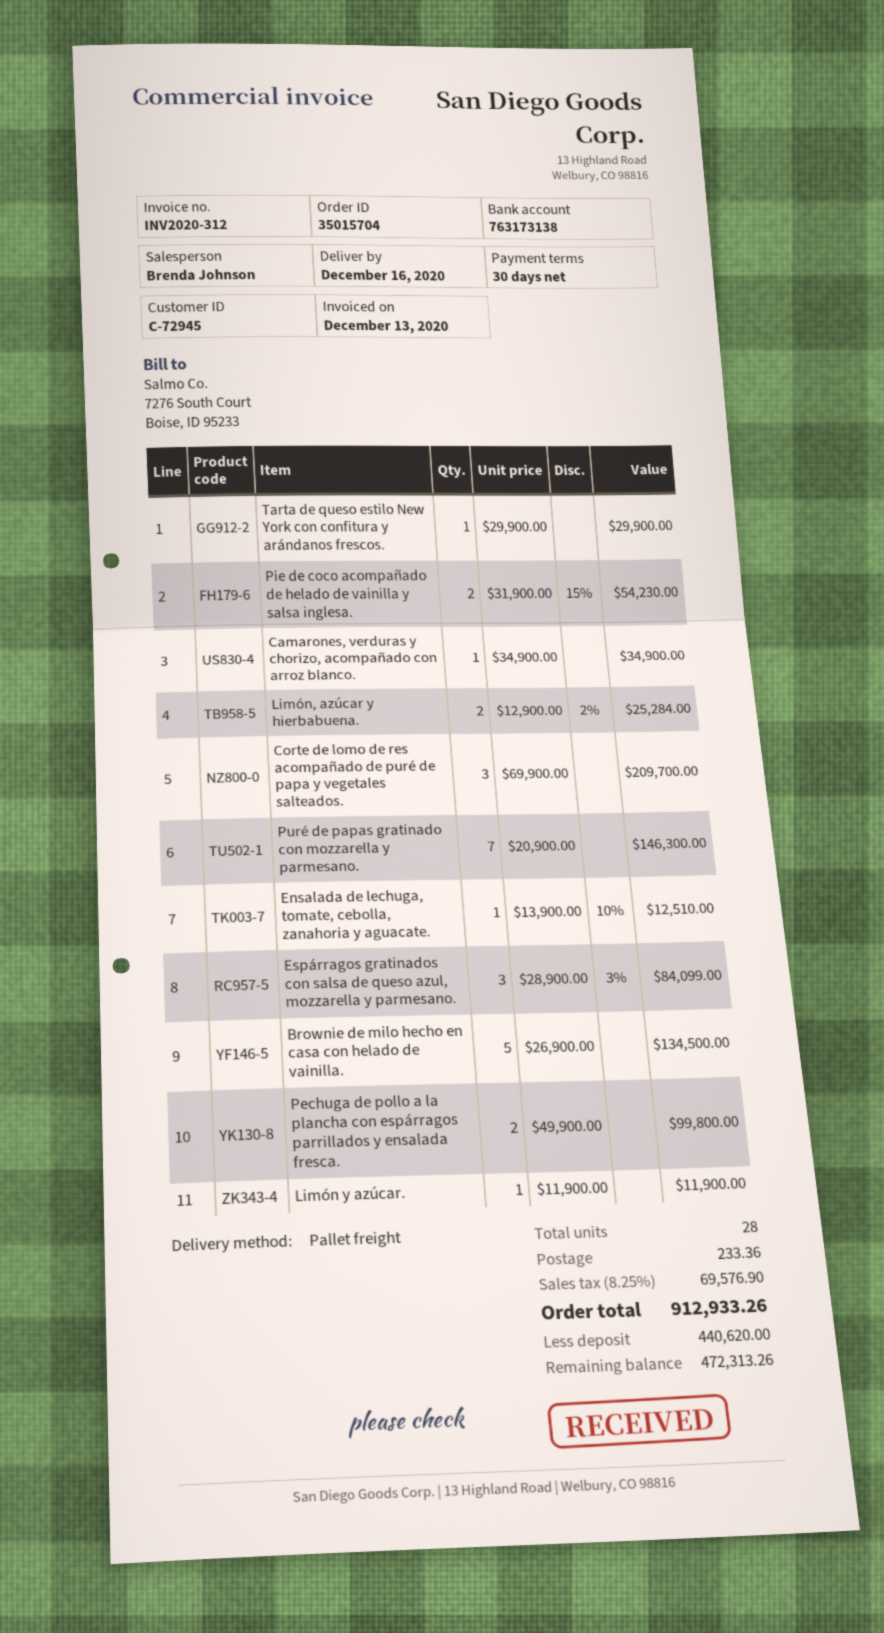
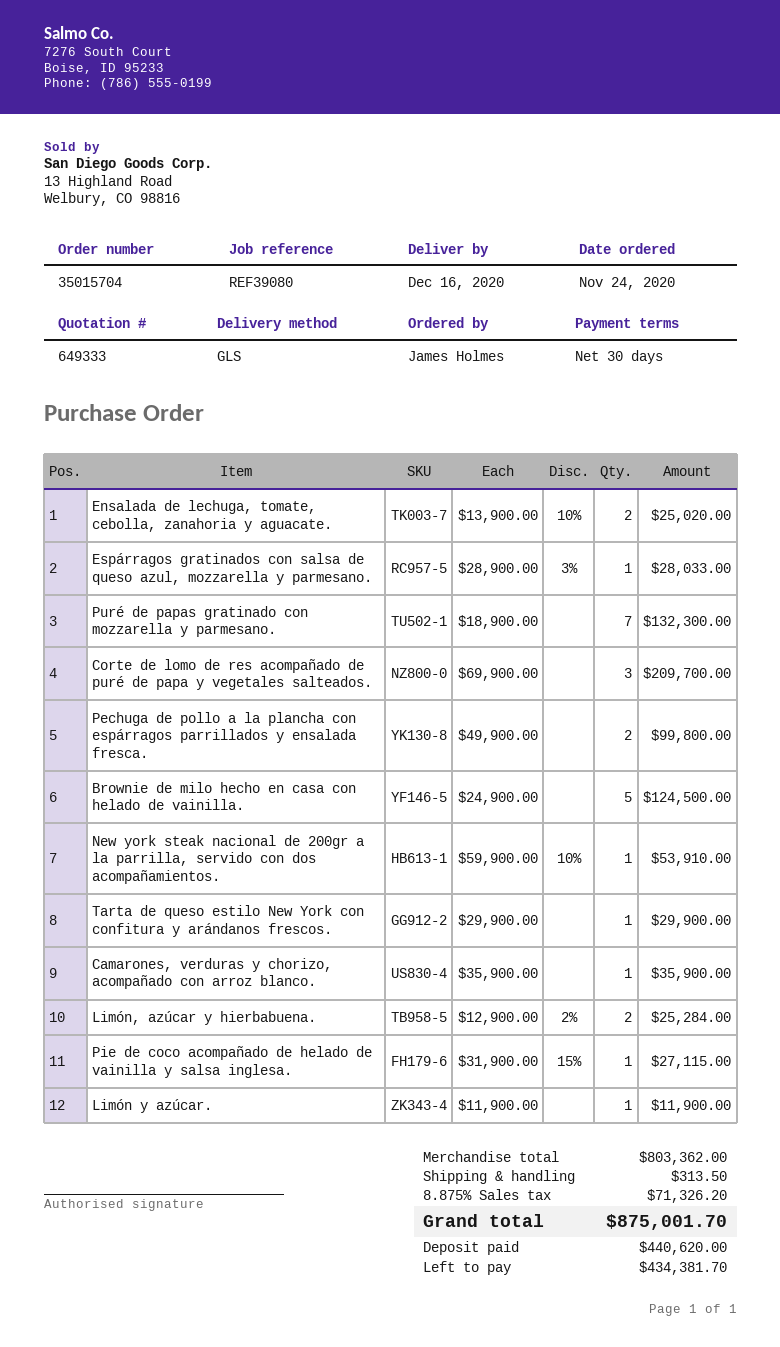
shipping method: pallet freight -> GLS
Pie de coco acompañado de helado de vainilla y salsa inglesa.: 2 x 31900.00 - 15% = 54230.00 -> 1 x 31900.00 - 15% = 27115.00
Camarones, verduras y chorizo, acompañado con arroz blanco.: 1 x 34900.00 = 34900.00 -> 1 x 35900.00 = 35900.00
Puré de papas gratinado con mozzarella y parmesano.: 7 x 20900.00 = 146300.00 -> 7 x 18900.00 = 132300.00
Ensalada de lechuga, tomate, cebolla, zanahoria y aguacate.: 1 x 13900.00 - 10% = 12510.00 -> 2 x 13900.00 - 10% = 25020.00
Espárragos gratinados con salsa de queso azul, mozzarella y parmesano.: 3 x 28900.00 - 3% = 84099.00 -> 1 x 28900.00 - 3% = 28033.00
Brownie de milo hecho en casa con helado de vainilla.: 5 x 26900.00 = 134500.00 -> 5 x 24900.00 = 124500.00
New york steak nacional de 200gr a la parrilla, servido con dos acompañamientos.: none -> 1 x 59900.00 - 10% = 53910.00
shipping: 233.36 -> 313.50
tax: 8.25% = 69576.90 -> 8.875% = 71326.20
total: 912933.26 -> 875001.70
balance: 472313.26 -> 434381.70

